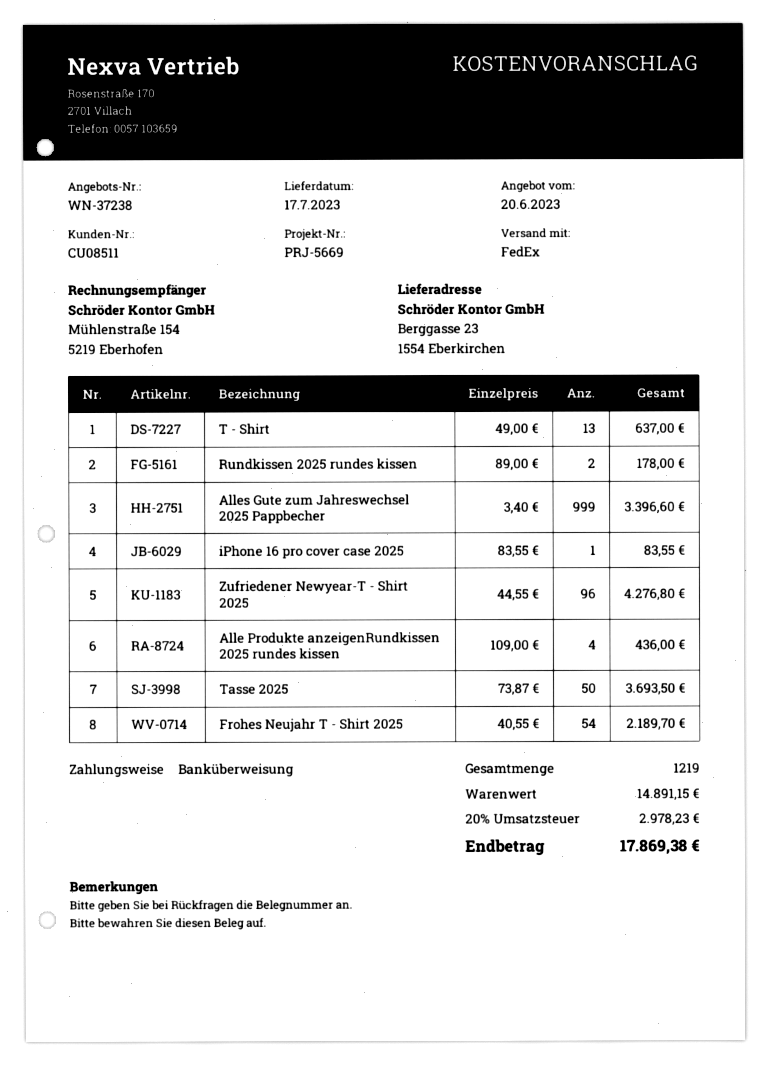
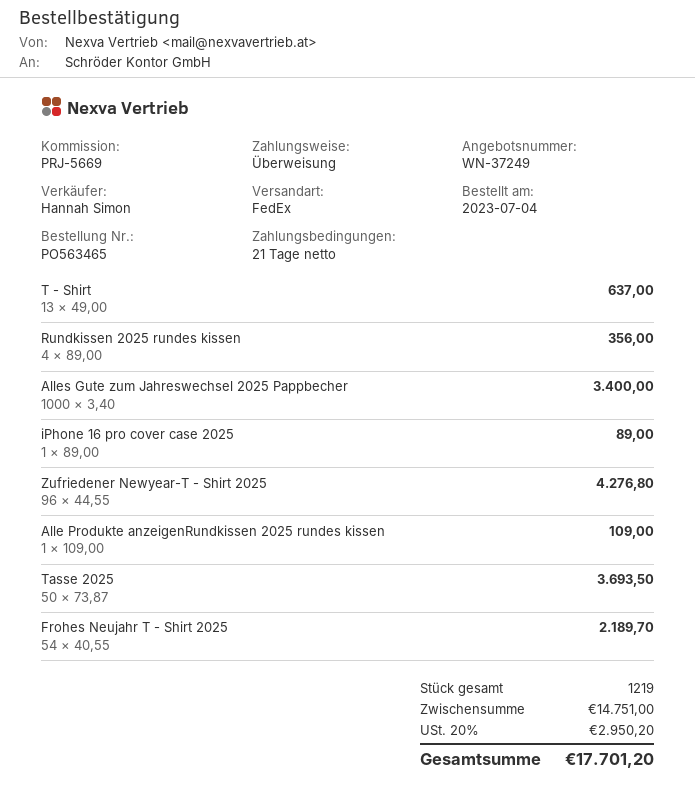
quote number: WN-37238 -> WN-37249
Rundkissen 2025 rundes kissen: 2 x 89.00 = 178.00 -> 4 x 89.00 = 356.00
Alles Gute zum Jahreswechsel 2025 Pappbecher: 999 x 3.40 = 3396.60 -> 1000 x 3.40 = 3400.00
iPhone 16 pro cover case 2025: 1 x 83.55 = 83.55 -> 1 x 89.00 = 89.00
Alle Produkte anzeigenRundkissen 2025 rundes kissen: 4 x 109.00 = 436.00 -> 1 x 109.00 = 109.00
subtotal: 14891.15 -> 14751.00
tax: 20% = 2978.23 -> 20% = 2950.20
total: 17869.38 -> 17701.20

